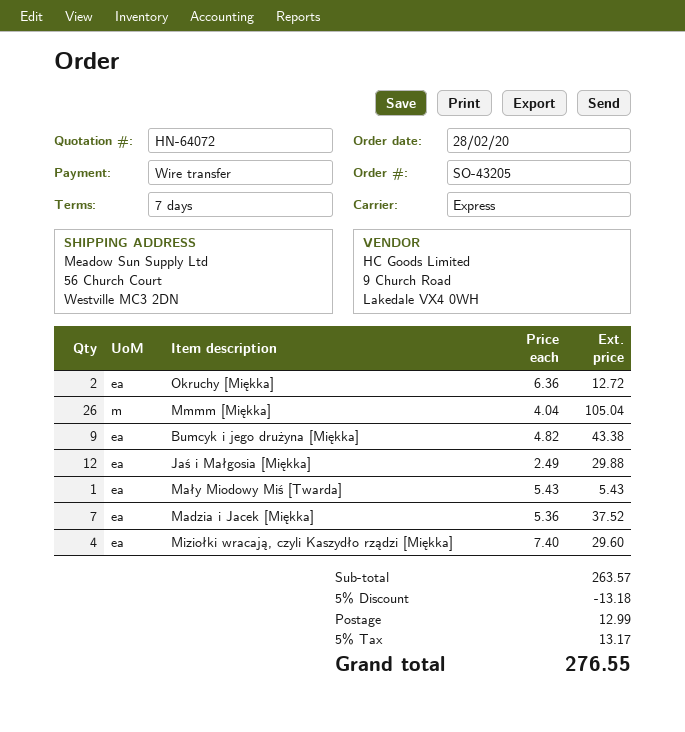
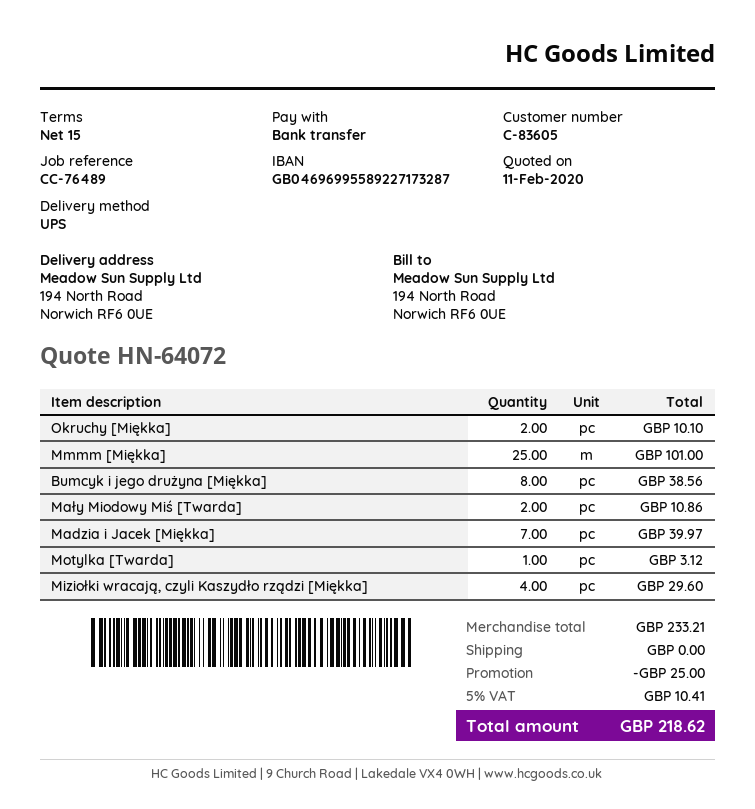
payment terms: 7 days -> 15 days
shipping method: express -> UPS
ship to: 56 Church Court, Westville MC3 2DN -> 194 North Road, Norwich RF6 0UE
Okruchy [Miękka]: 2 for 12.72 -> 2 for 10.10
Mmmm [Miękka]: 26 for 105.04 -> 25 for 101.00
Bumcyk i jego drużyna [Miękka]: 9 for 43.38 -> 8 for 38.56
Jaś i Małgosia [Miękka]: 12 for 29.88 -> none
Mały Miodowy Miś [Twarda]: 1 for 5.43 -> 2 for 10.86
Madzia i Jacek [Miękka]: 7 for 37.52 -> 7 for 39.97
Motylka [Twarda]: none -> 1 for 3.12
subtotal: 263.57 -> 233.21
discount: 13.18 -> 25.00
shipping: 12.99 -> 0.00
tax: 5% = 13.17 -> 5% = 10.41
total: 276.55 -> 218.62

